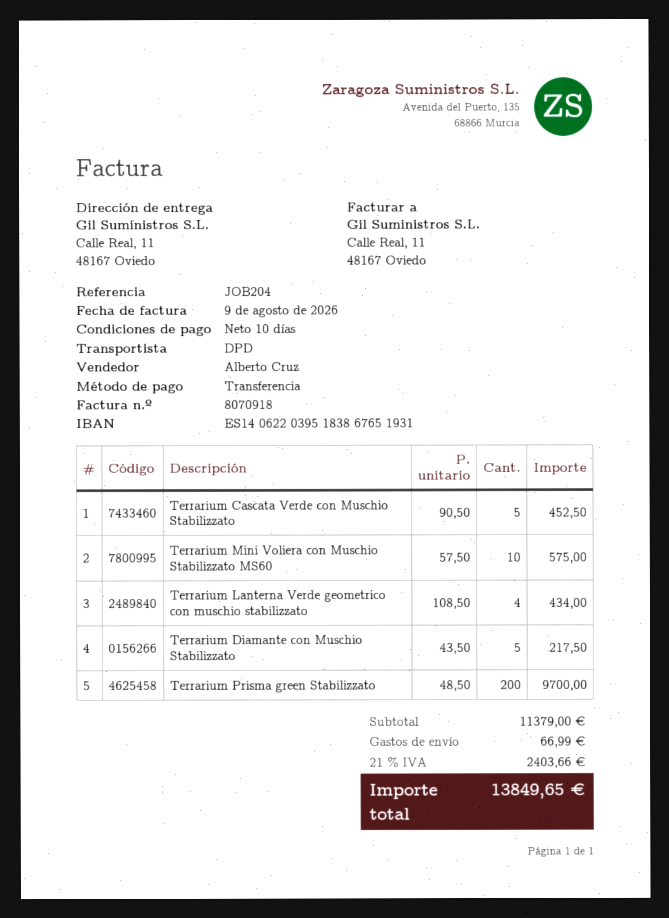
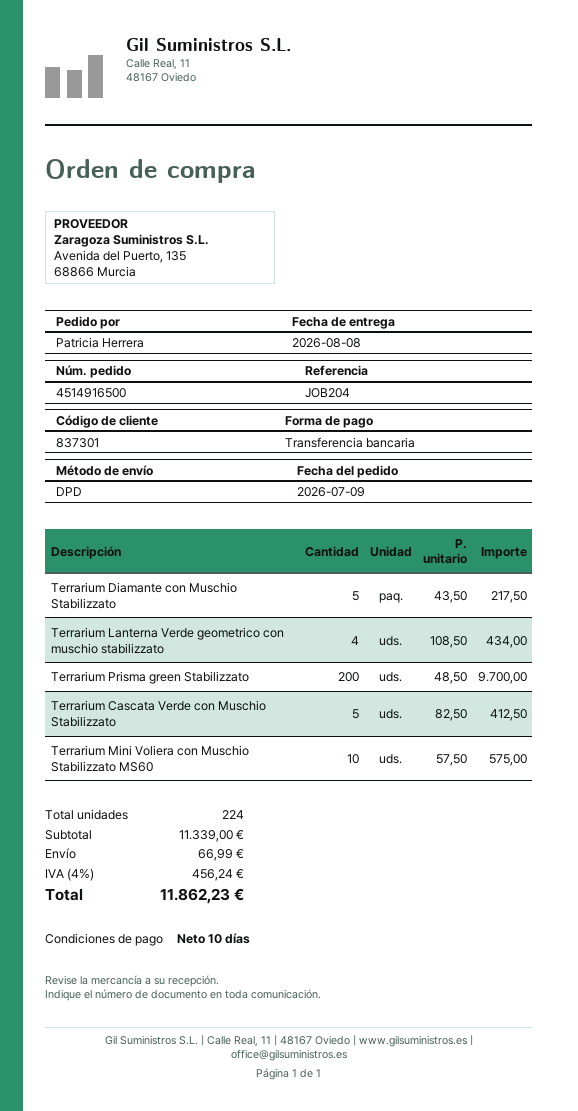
Terrarium Cascata Verde con Muschio Stabilizzato: 5 x 90.50 = 452.50 -> 5 x 82.50 = 412.50
subtotal: 11379.00 -> 11339.00
tax: 21% = 2403.66 -> 4% = 456.24
total: 13849.65 -> 11862.23

